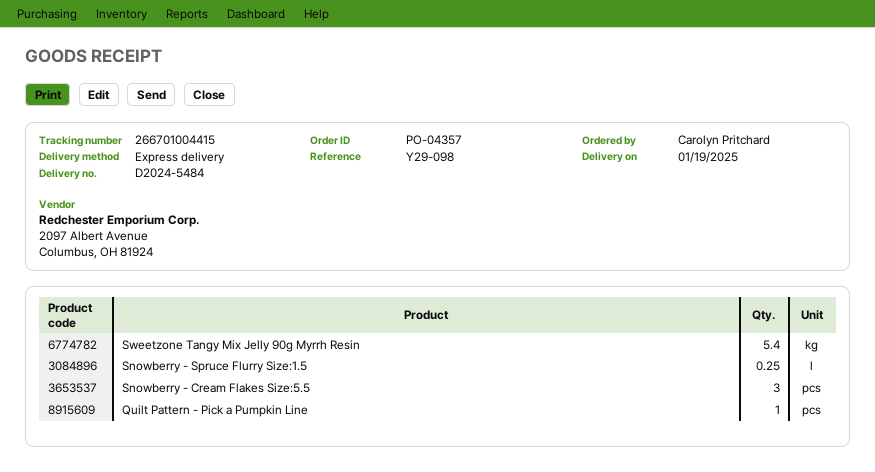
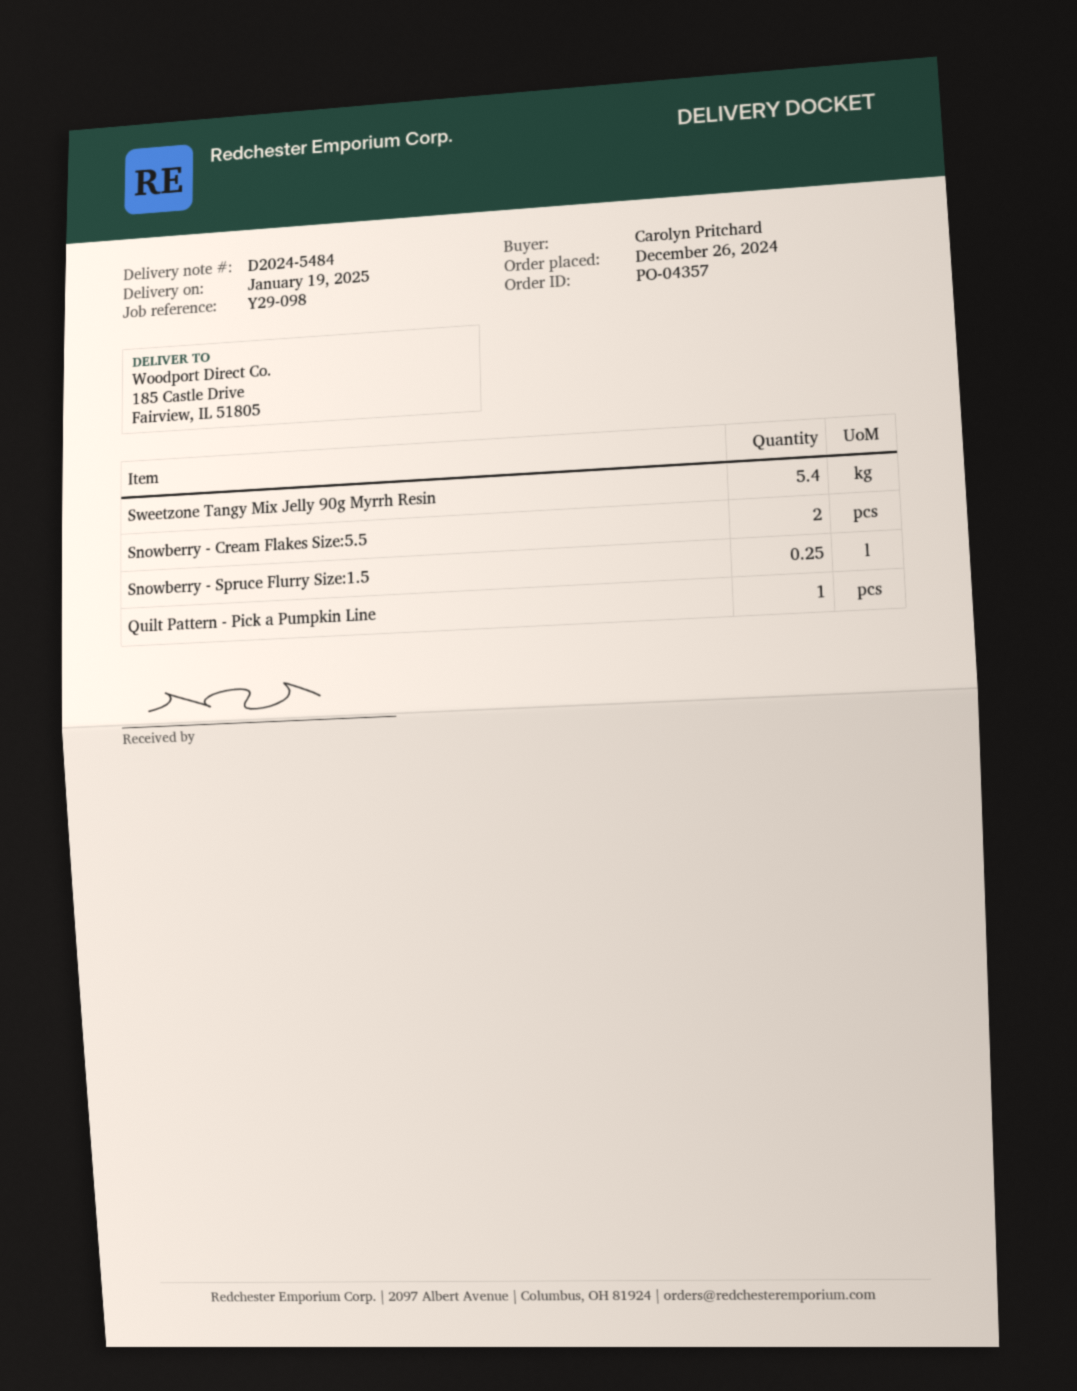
Snowberry - Cream Flakes Size:5.5: 3 -> 2

